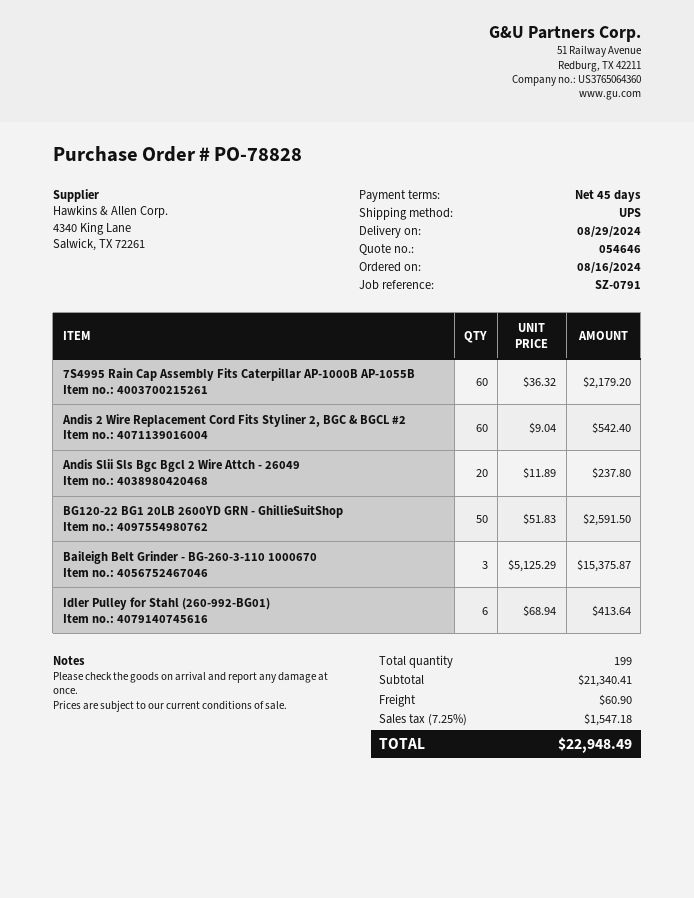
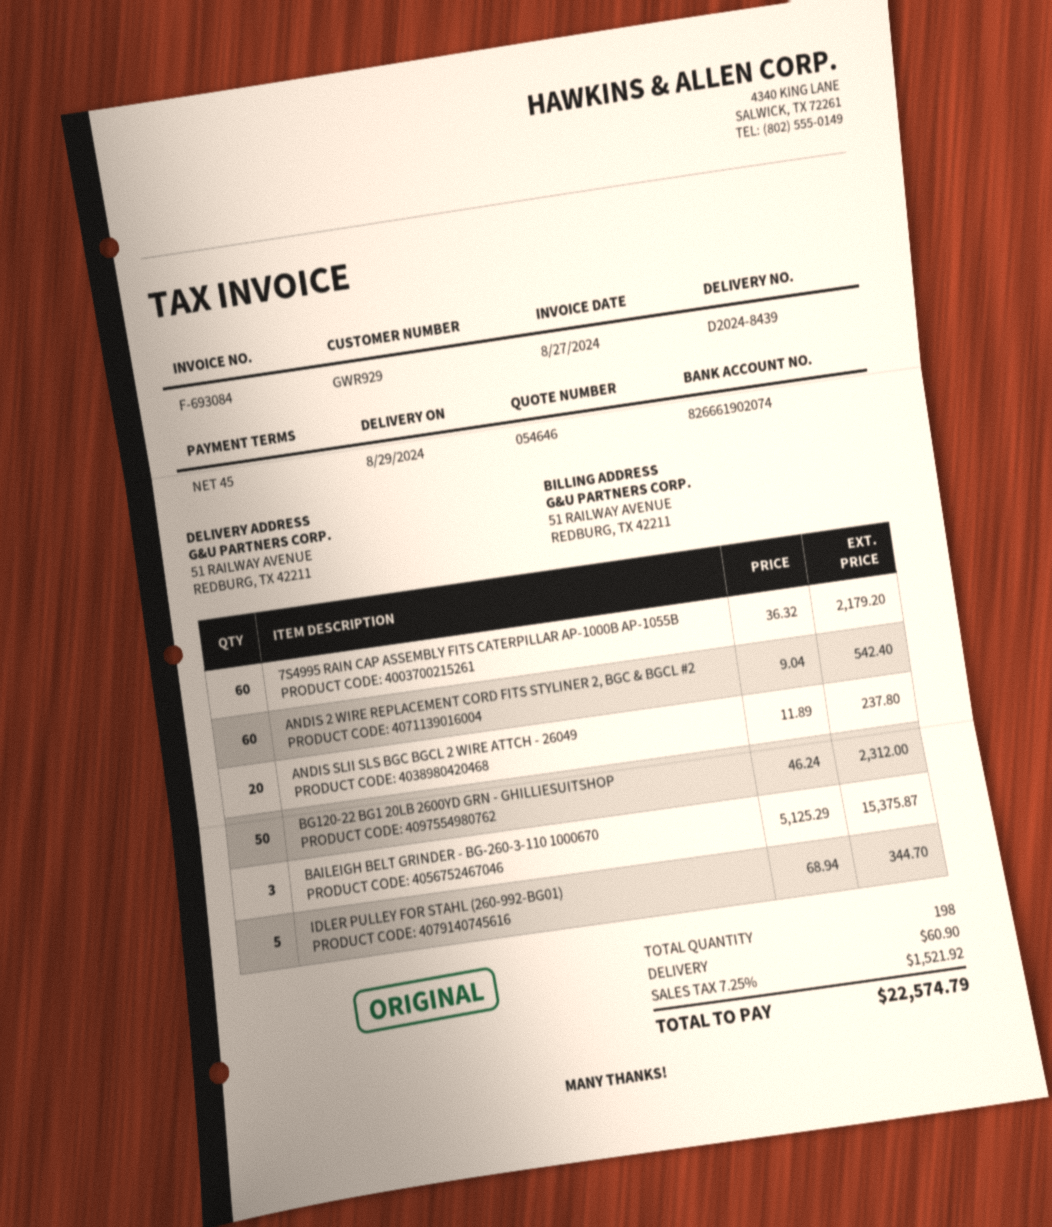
BG120-22 BG1 20LB 2600YD GRN - GhillieSuitShop: 50 x 51.83 = 2591.50 -> 50 x 46.24 = 2312.00
Idler Pulley for Stahl (260-992-BG01): 6 x 68.94 = 413.64 -> 5 x 68.94 = 344.70
total quantity: 199 -> 198
tax: 7.25% = 1547.18 -> 7.25% = 1521.92
total: 22948.49 -> 22574.79

